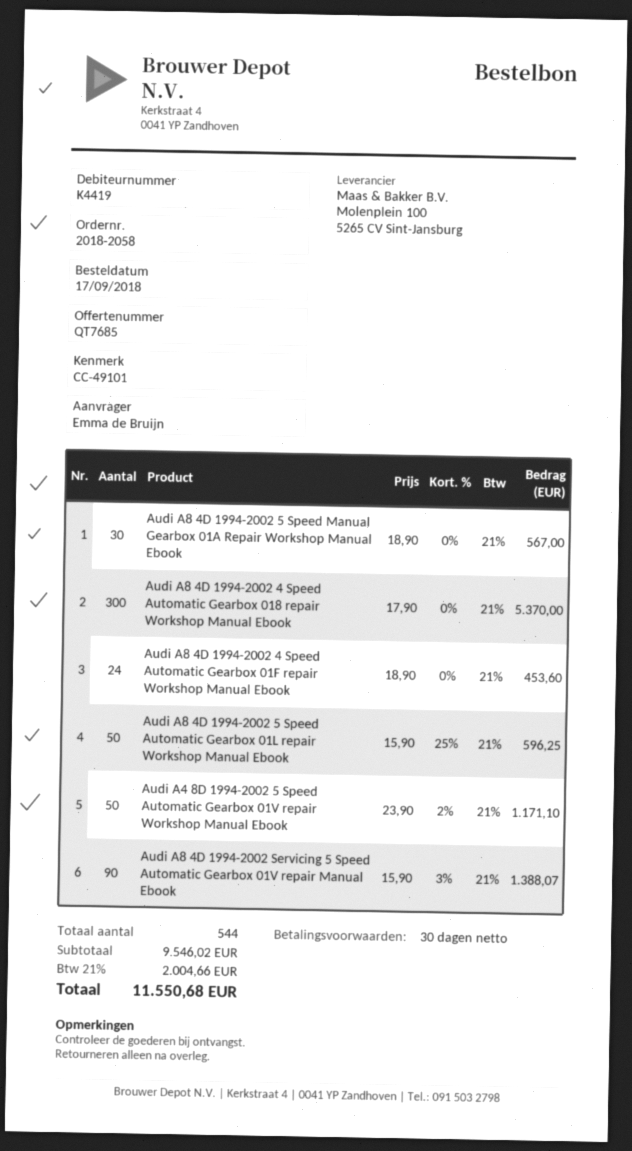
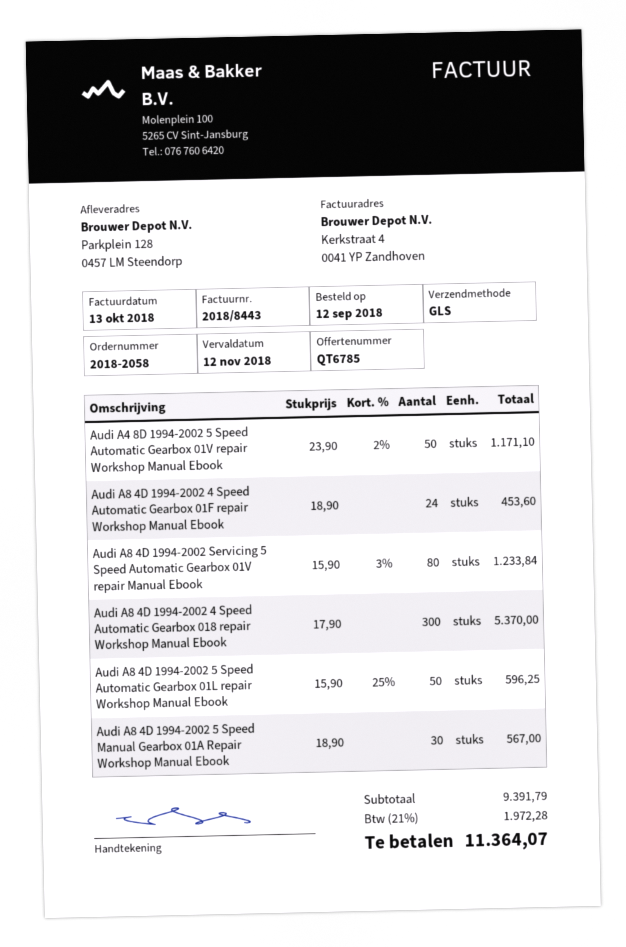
quote number: QT7685 -> QT6785
order date: 2018-09-17 -> 2018-09-12
Audi A8 4D 1994-2002 Servicing 5 Speed Automatic Gearbox 01V repair Manual Ebook: 90 x 15.90 - 3% = 1388.07 -> 80 x 15.90 - 3% = 1233.84
subtotal: 9546.02 -> 9391.79
tax: 21% = 2004.66 -> 21% = 1972.28
total: 11550.68 -> 11364.07

